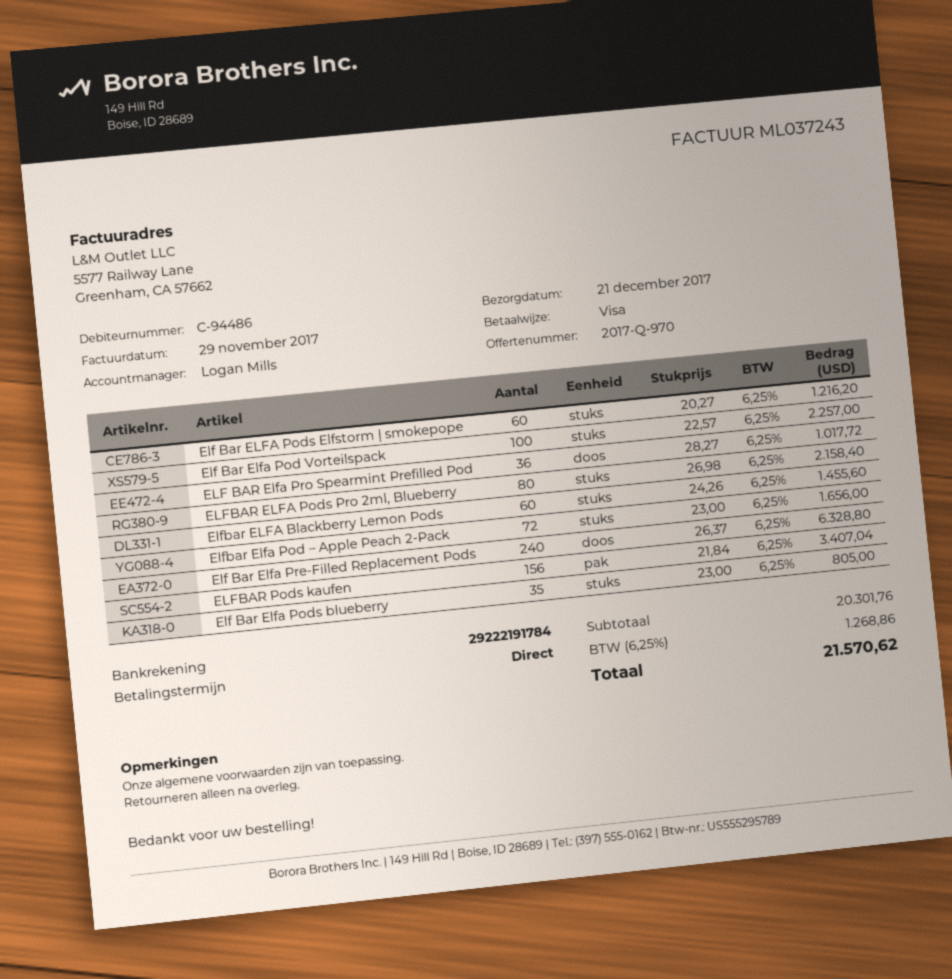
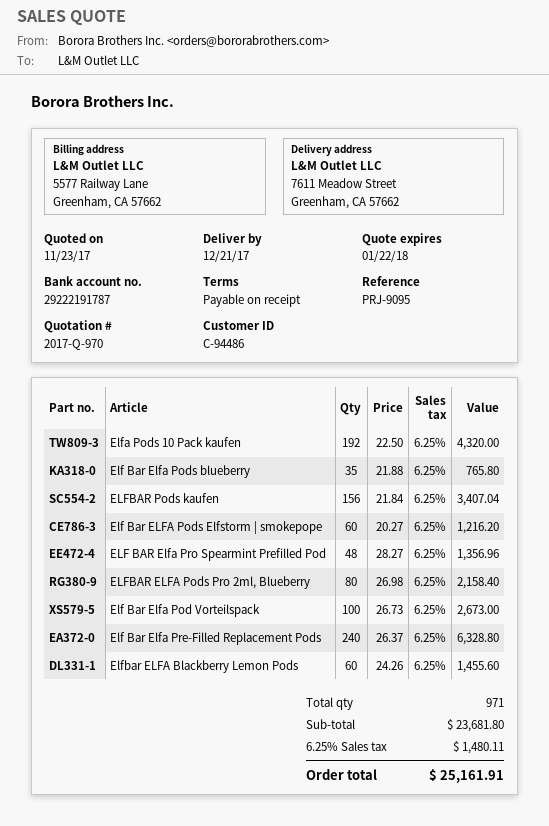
bank account: 29222191784 -> 29222191787
Elf Bar Elfa Pod Vorteilspack: 100 x 22.57 = 2257.00 -> 100 x 26.73 = 2673.00
ELF BAR Elfa Pro Spearmint Prefilled Pod: 36 x 28.27 = 1017.72 -> 48 x 28.27 = 1356.96
Elfbar Elfa Pod – Apple Peach 2-Pack: 72 x 23.00 = 1656.00 -> none
Elf Bar Elfa Pods blueberry: 35 x 23.00 = 805.00 -> 35 x 21.88 = 765.80
Elfa Pods 10 Pack kaufen: none -> 192 x 22.50 = 4320.00
subtotal: 20301.76 -> 23681.80
tax: 6.25% = 1268.86 -> 6.25% = 1480.11
total: 21570.62 -> 25161.91

